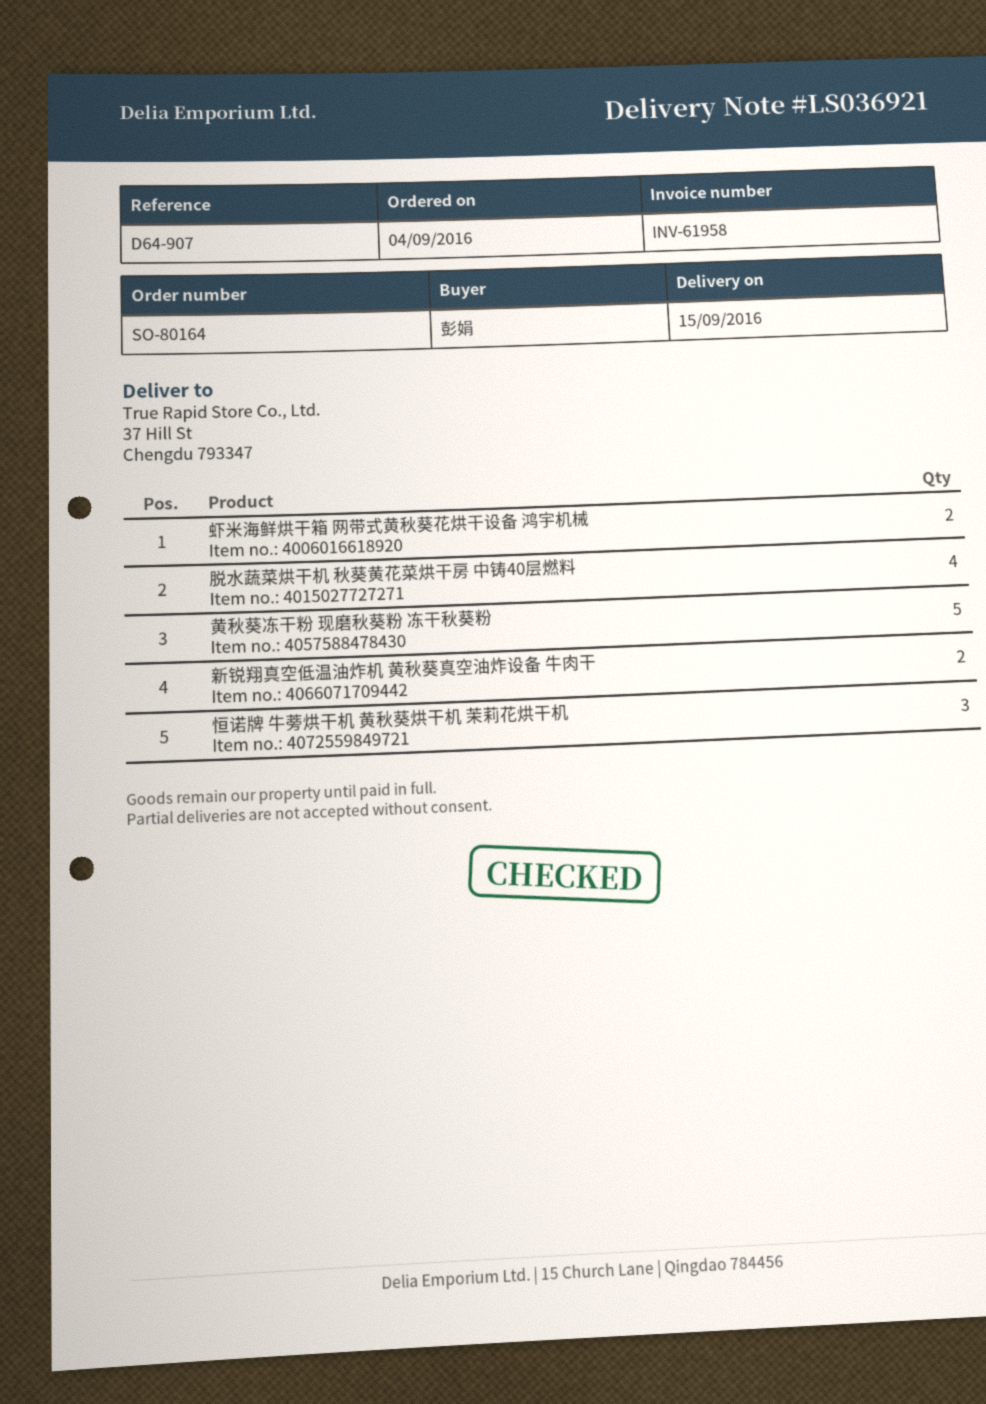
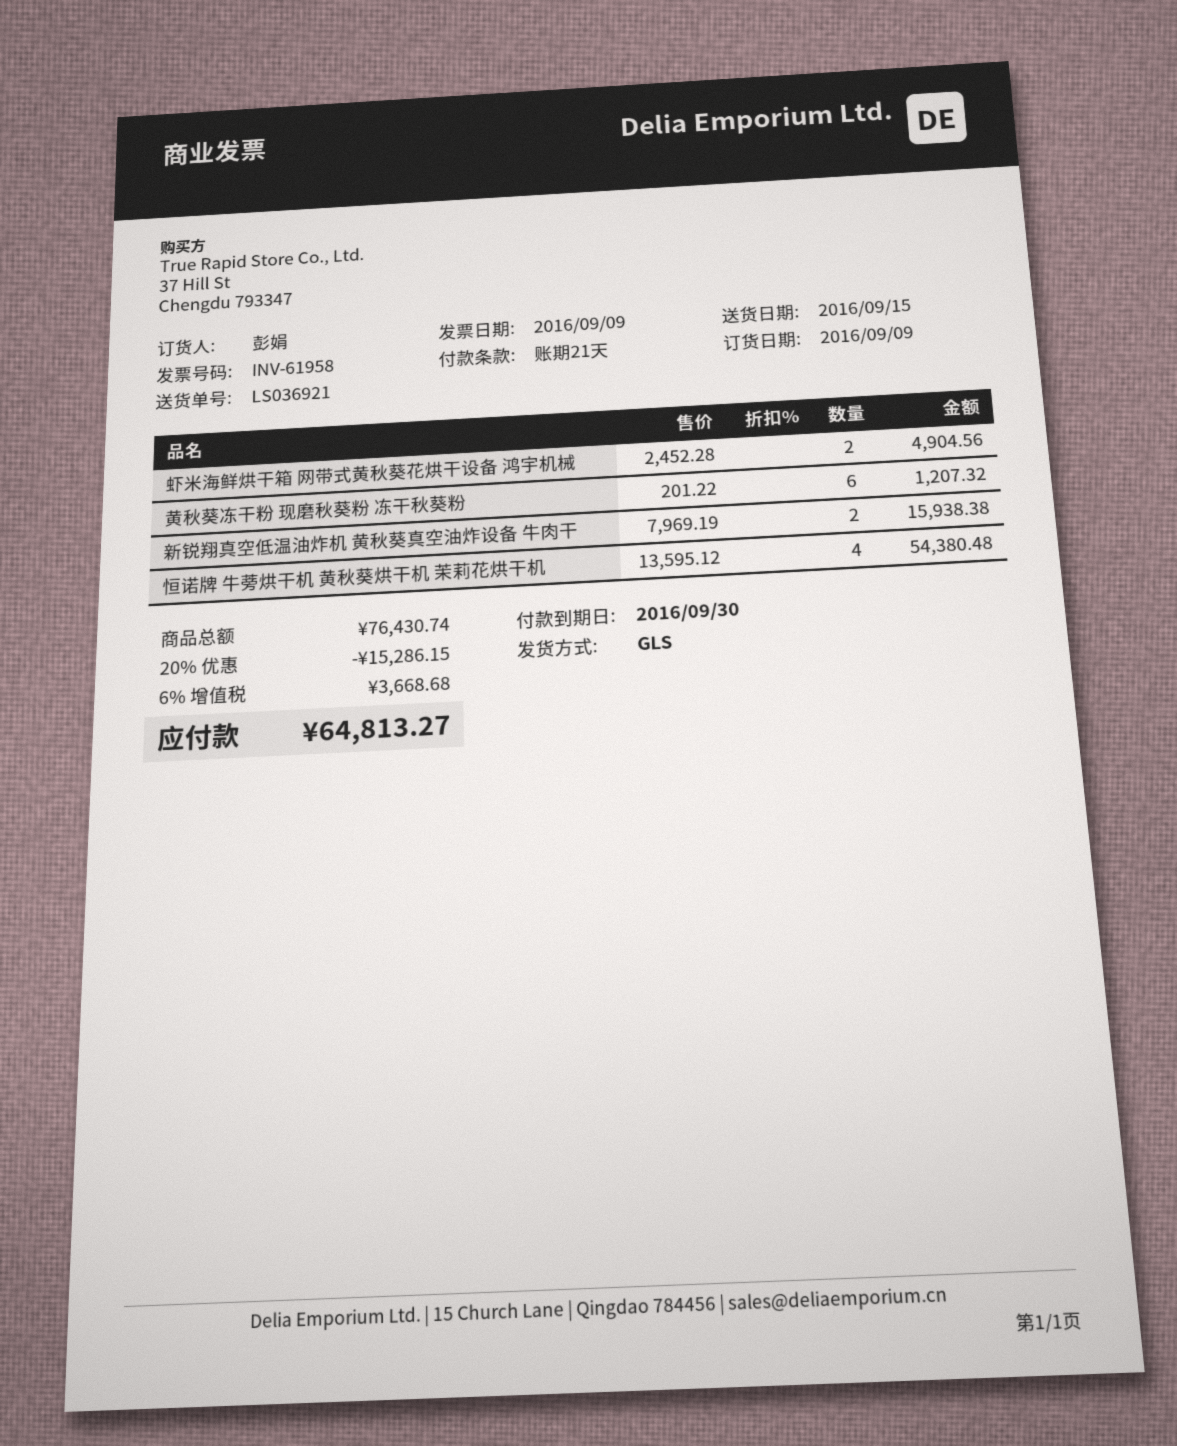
order date: 2016-09-04 -> 2016-09-09
脱水蔬菜烘干机 秋葵黄花菜烘干房 中铸40层燃料: 4 -> none
黄秋葵冻干粉 现磨秋葵粉 冻干秋葵粉: 5 -> 6
恒诺牌 牛蒡烘干机 黄秋葵烘干机 茉莉花烘干机: 3 -> 4

